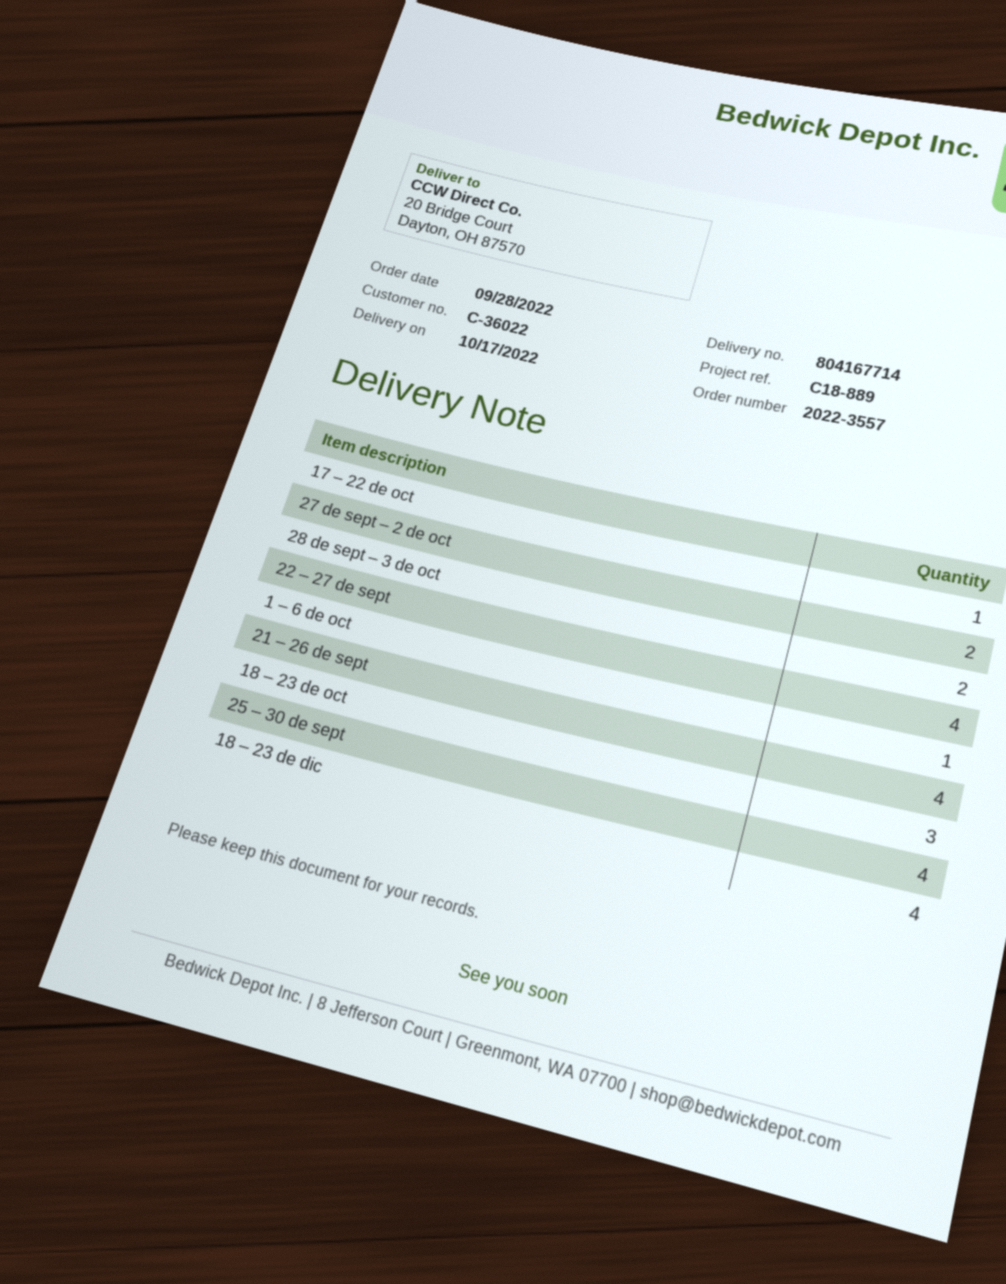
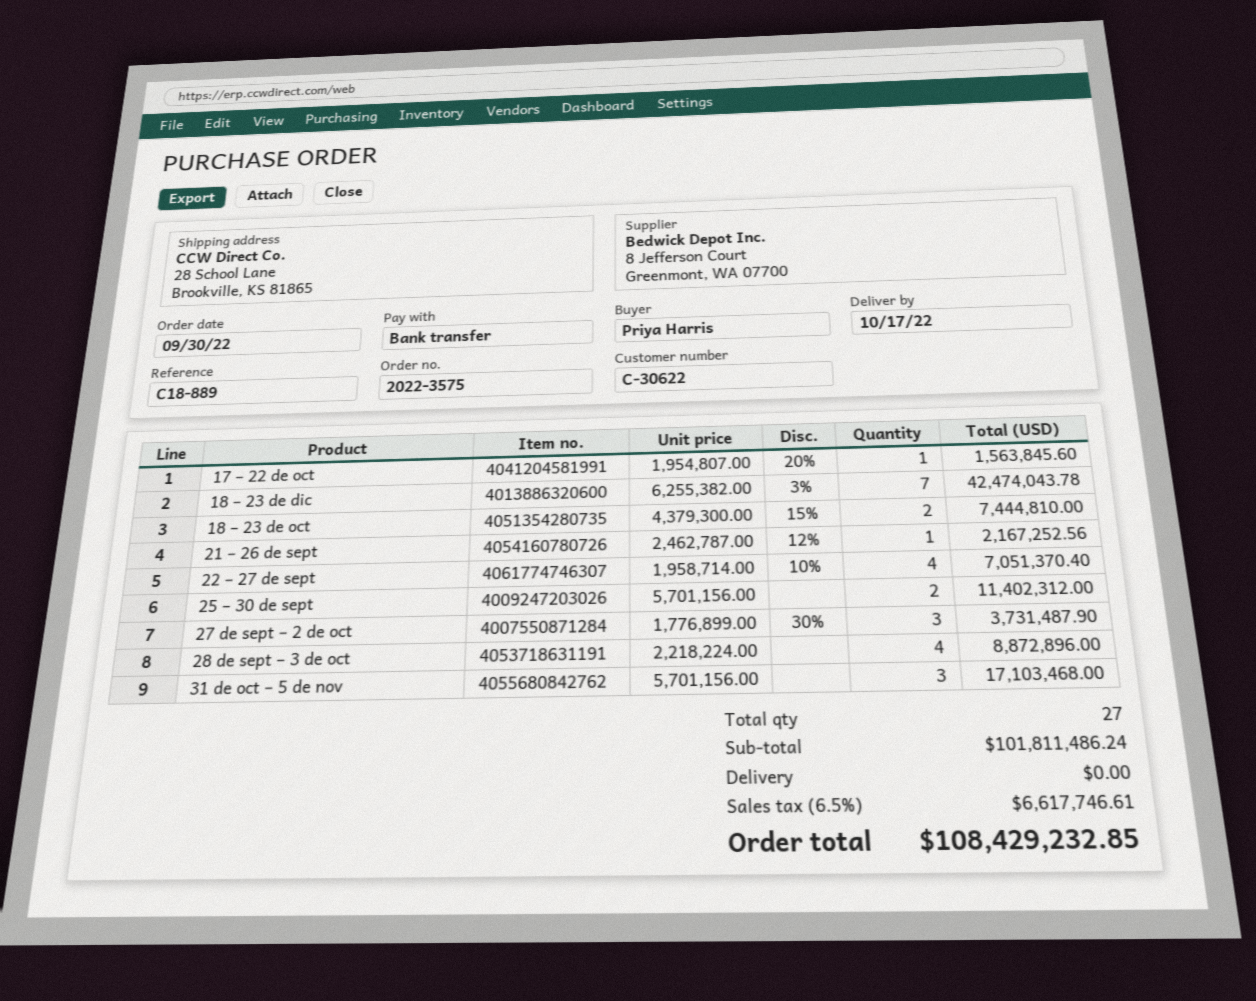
order number: 2022-3557 -> 2022-3575
order date: 2022-09-28 -> 2022-09-30
customer number: C-36022 -> C-30622
ship to: 20 Bridge Court, Dayton, OH 87570 -> 28 School Lane, Brookville, KS 81865
27 de sept – 2 de oct: 2 -> 3
28 de sept – 3 de oct: 2 -> 4
1 – 6 de oct: 1 -> none
21 – 26 de sept: 4 -> 1
18 – 23 de oct: 3 -> 2
25 – 30 de sept: 4 -> 2
18 – 23 de dic: 4 -> 7
31 de oct – 5 de nov: none -> 3

